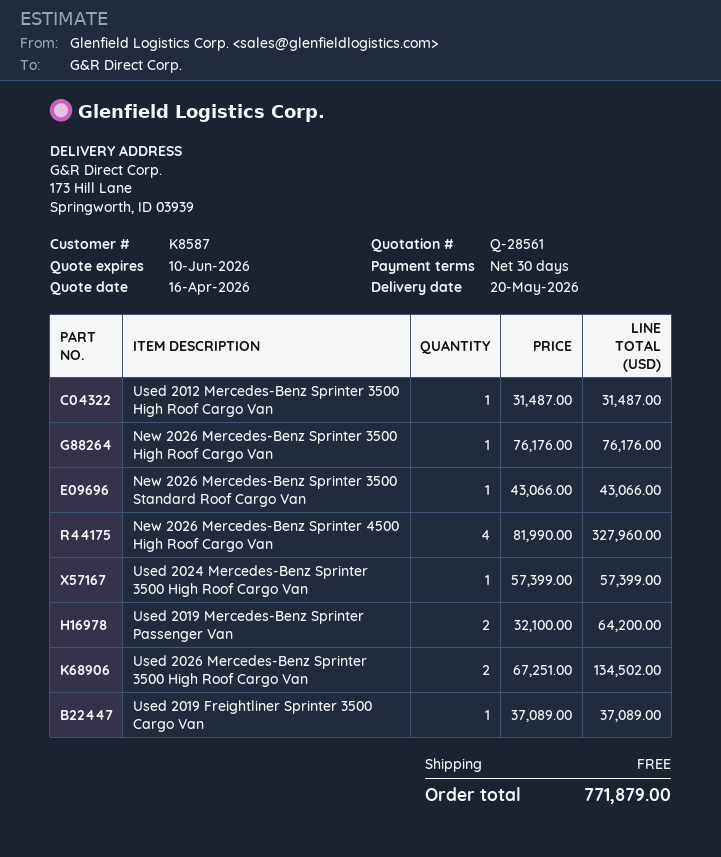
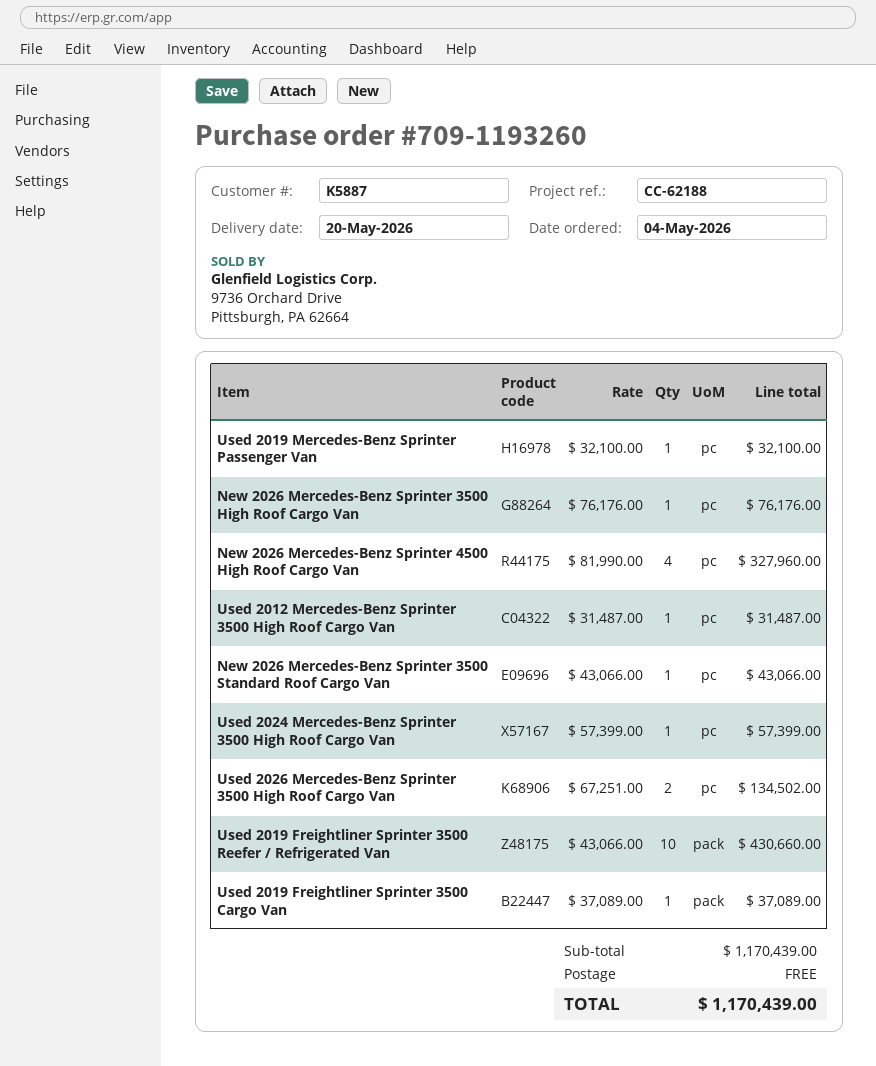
customer number: K8587 -> K5887
Used 2019 Mercedes-Benz Sprinter Passenger Van: 2 x 32100.00 = 64200.00 -> 1 x 32100.00 = 32100.00
Used 2019 Freightliner Sprinter 3500 Reefer / Refrigerated Van: none -> 10 x 43066.00 = 430660.00
total: 771879.00 -> 1170439.00

